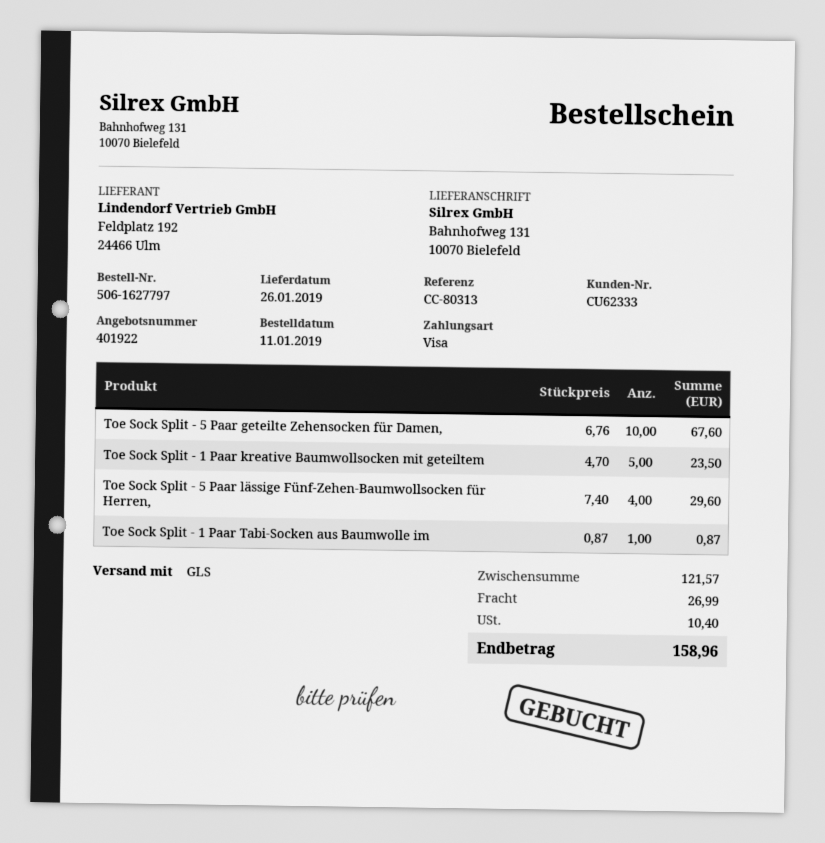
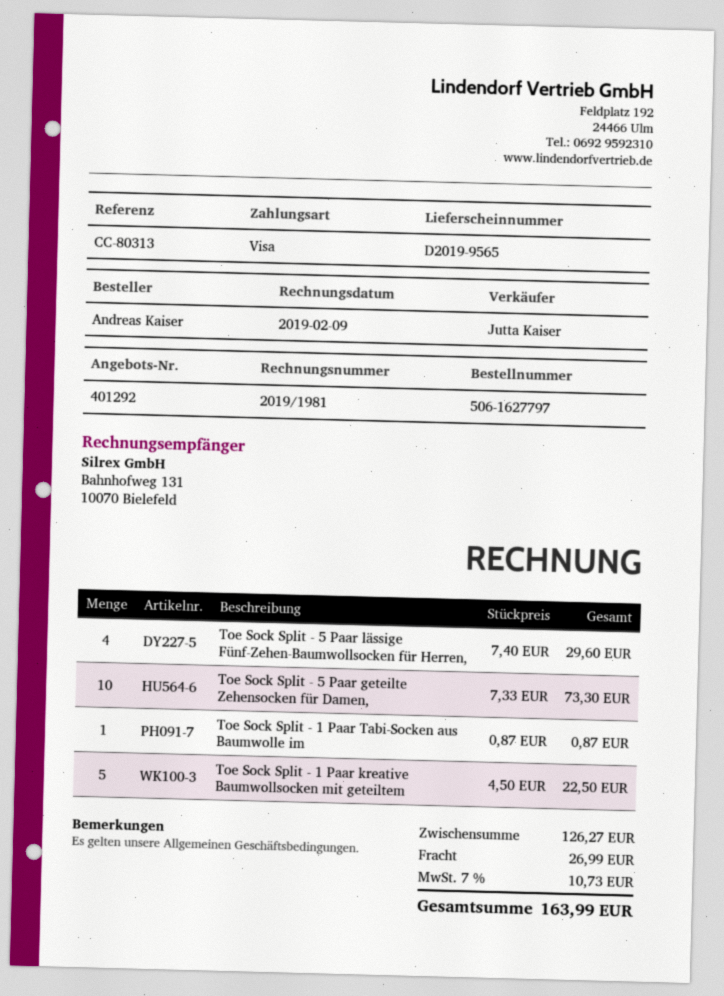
quote number: 401922 -> 401292
Toe Sock Split - 5 Paar geteilte Zehensocken für Damen,: 10 x 6.76 = 67.60 -> 10 x 7.33 = 73.30
Toe Sock Split - 1 Paar kreative Baumwollsocken mit geteiltem: 5 x 4.70 = 23.50 -> 5 x 4.50 = 22.50
subtotal: 121.57 -> 126.27
tax: 10.40 -> 10.73
total: 158.96 -> 163.99

